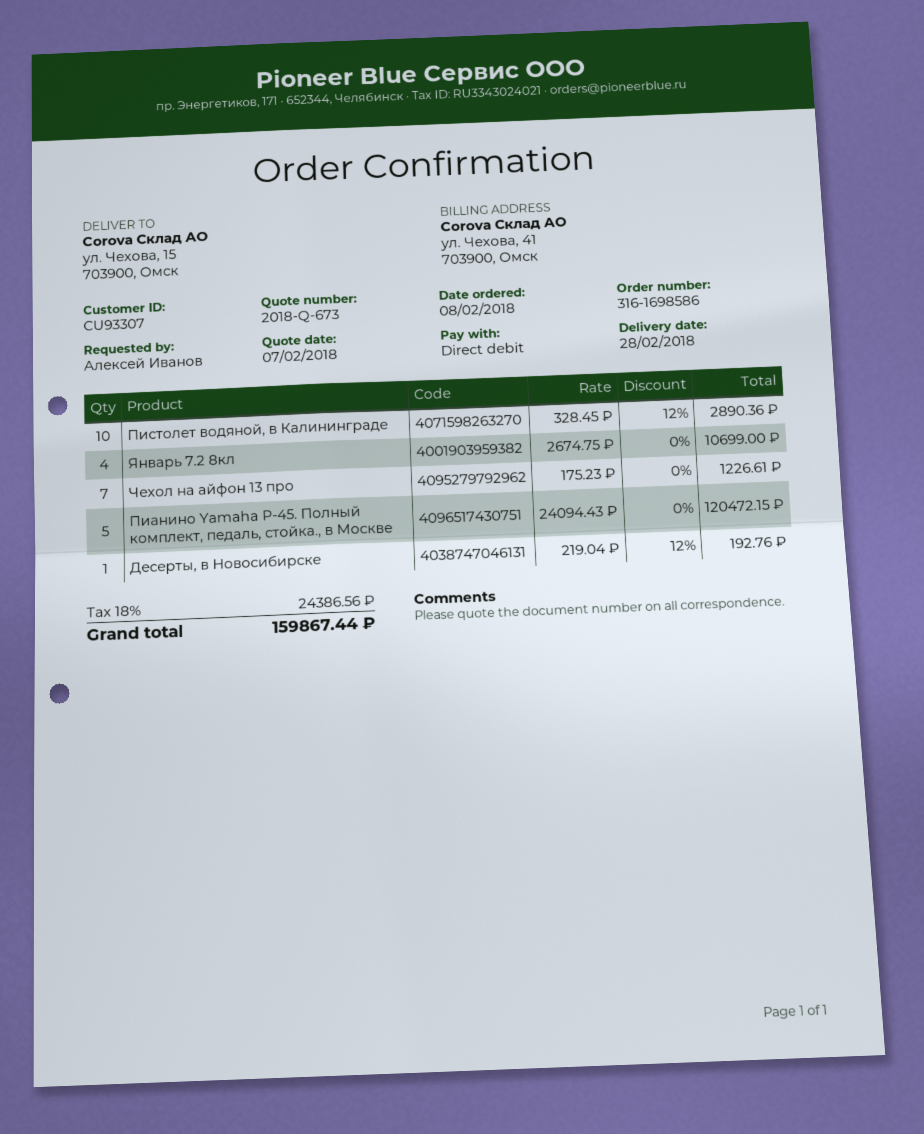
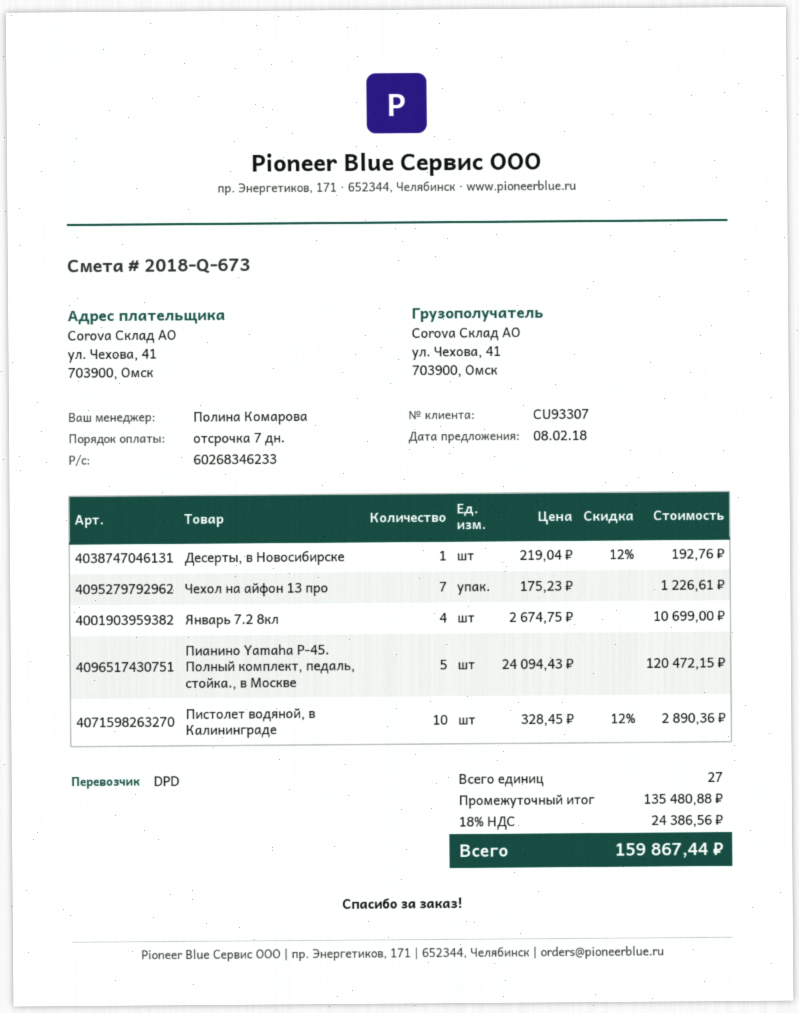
quote date: 2018-02-07 -> 2018-02-08
ship to: ул. Чехова, 15, 703900, Омск -> ул. Чехова, 41, 703900, Омск

